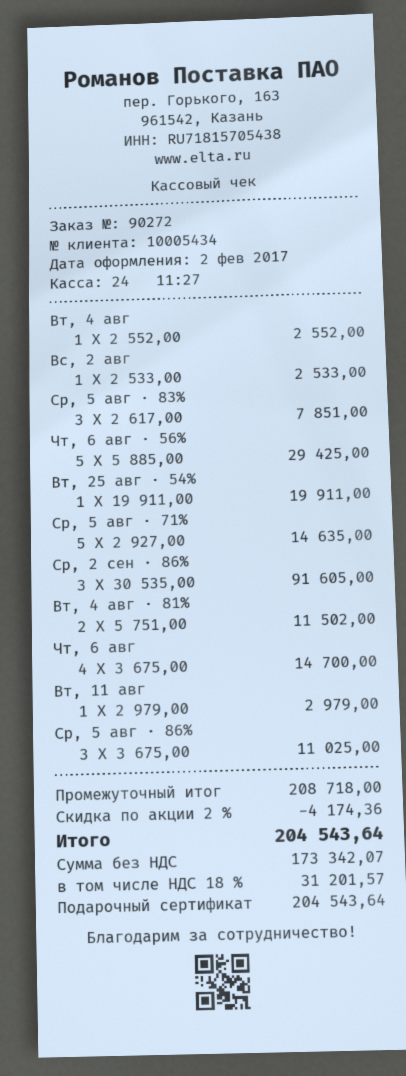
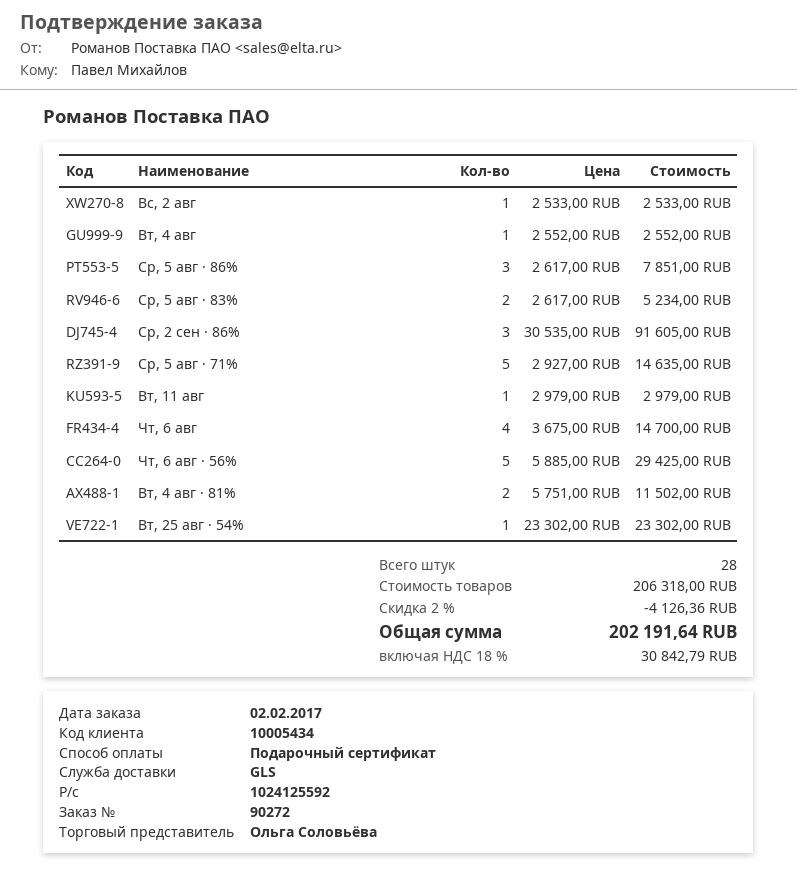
Ср, 5 авг · 83%: 3 x 2617.00 = 7851.00 -> 2 x 2617.00 = 5234.00
Вт, 25 авг · 54%: 1 x 19911.00 = 19911.00 -> 1 x 23302.00 = 23302.00
Ср, 5 авг · 86%: 3 x 3675.00 = 11025.00 -> 3 x 2617.00 = 7851.00
subtotal: 208718.00 -> 206318.00
discount: 2% = 4174.36 -> 2% = 4126.36
tax: 18% = 31201.57 -> 18% = 30842.79
total: 204543.64 -> 202191.64

